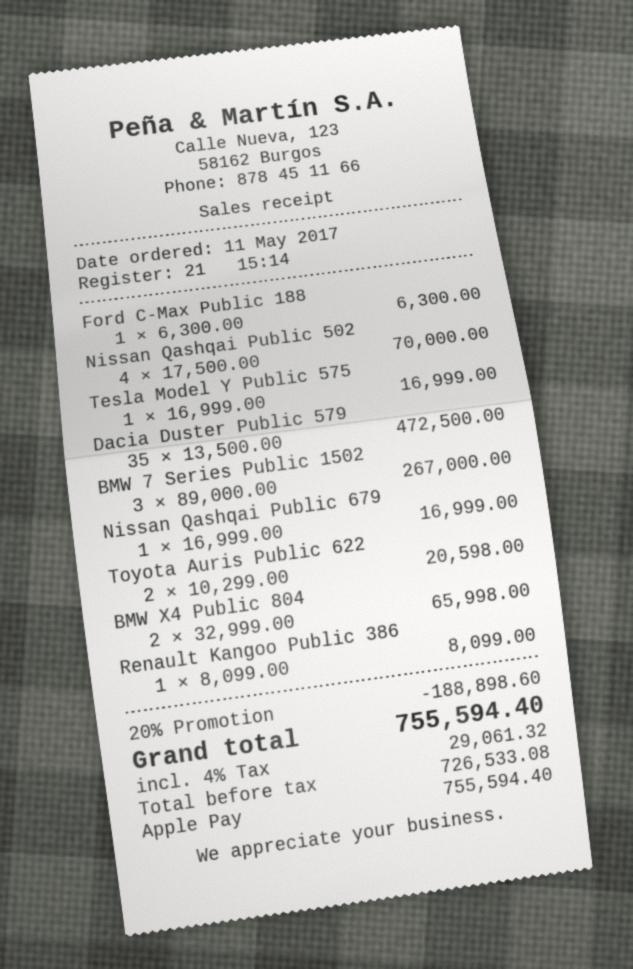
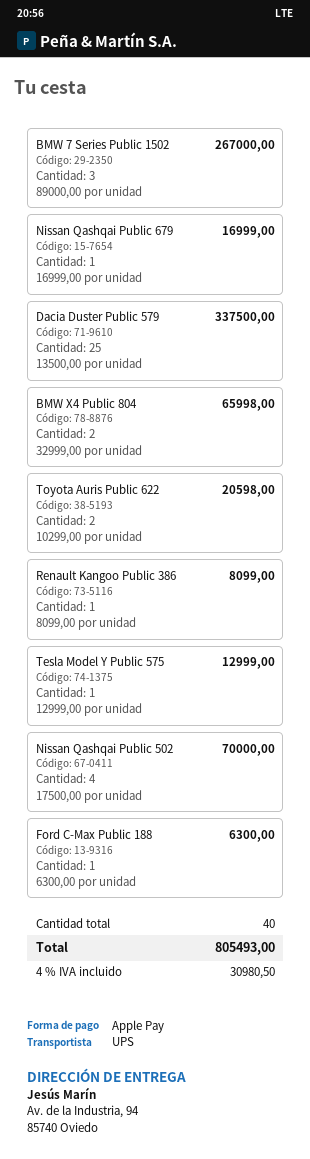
Tesla Model Y Public 575: 1 x 16999.00 = 16999.00 -> 1 x 12999.00 = 12999.00
Dacia Duster Public 579: 35 x 13500.00 = 472500.00 -> 25 x 13500.00 = 337500.00
discount: 20% = 188898.60 -> none
tax: 4% = 29061.32 -> 4% = 30980.50
total: 755594.40 -> 805493.00

